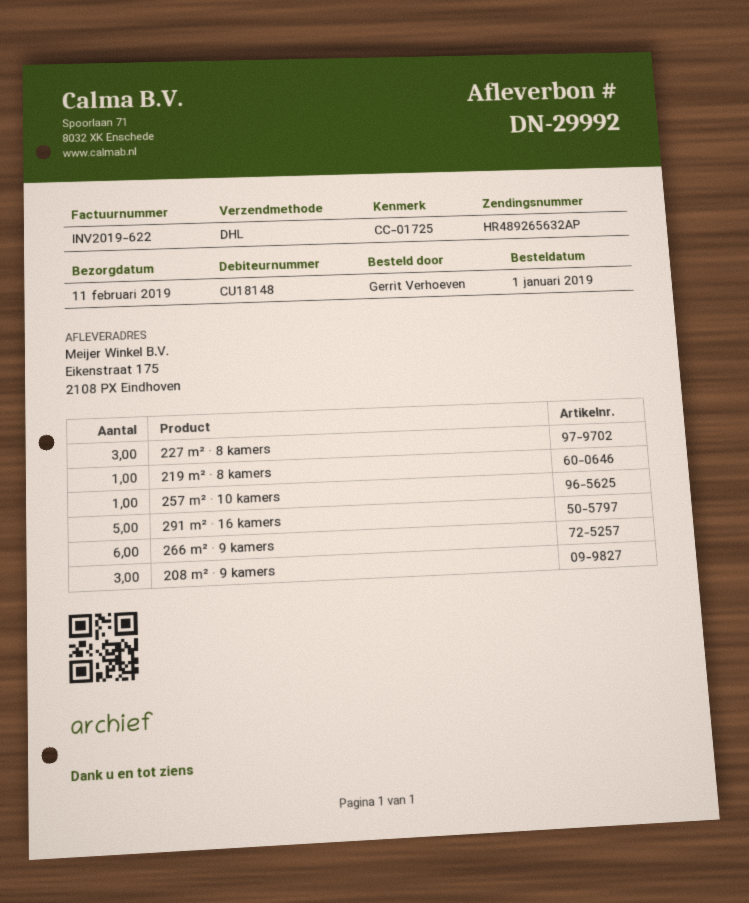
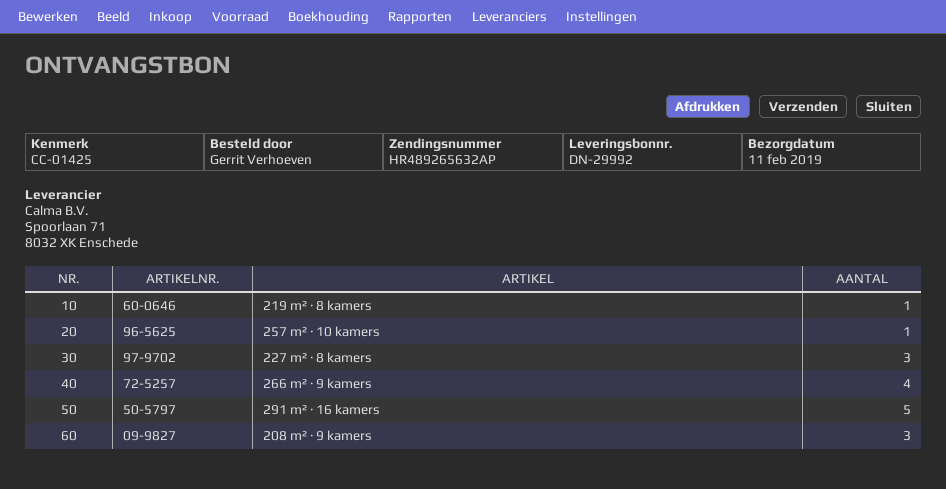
reference: CC-01725 -> CC-01425
266 m² · 9 kamers: 6 -> 4

